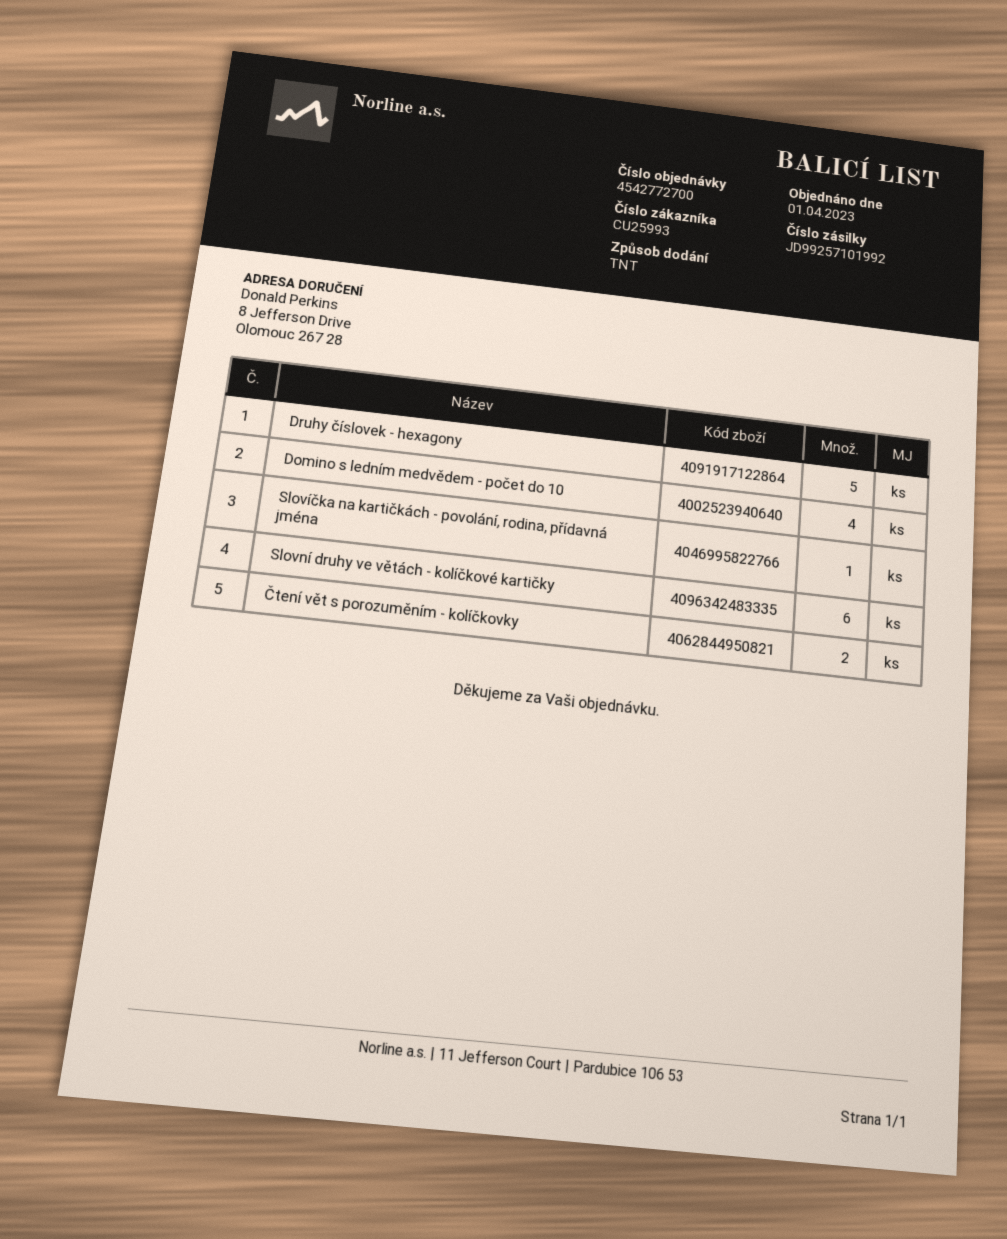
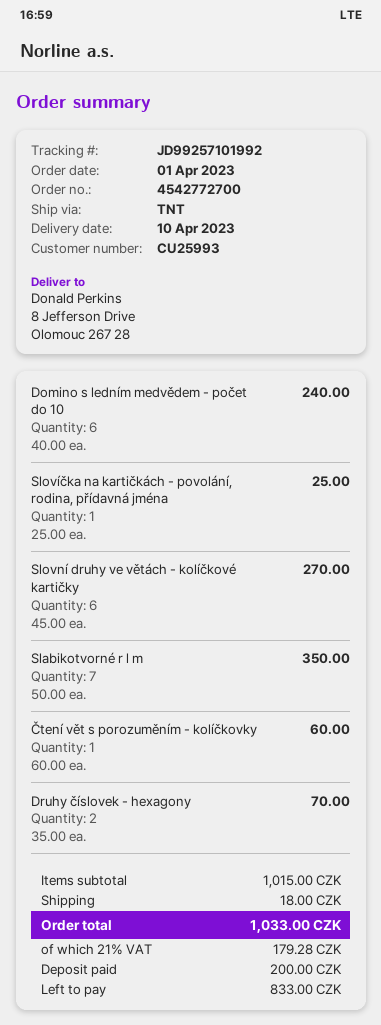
Druhy číslovek - hexagony: 5 -> 2
Domino s ledním medvědem - počet do 10: 4 -> 6
Čtení vět s porozuměním - kolíčkovky: 2 -> 1
Slabikotvorné r l m: none -> 7

